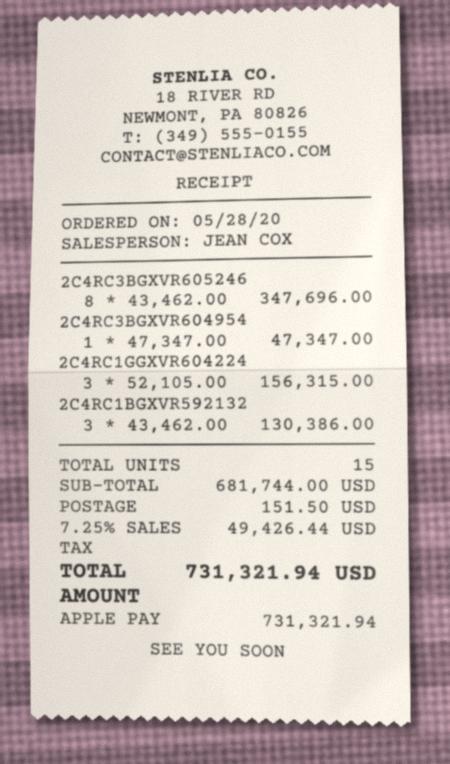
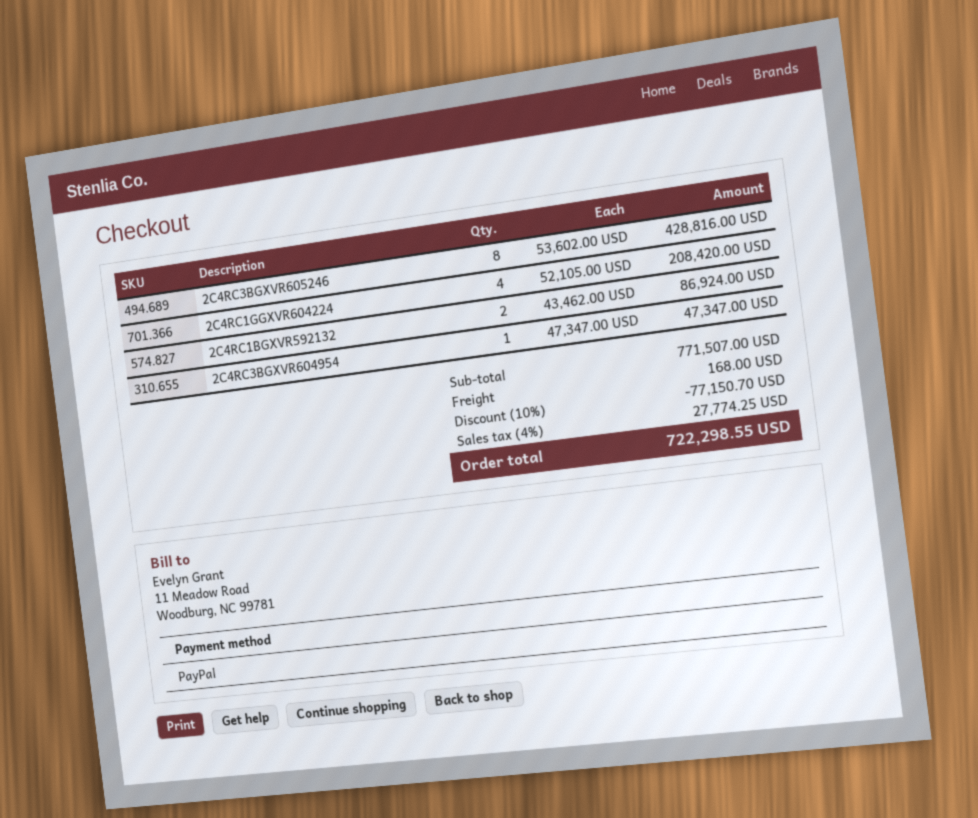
payment method: Apple Pay -> PayPal
2C4RC3BGXVR605246: 8 x 43462.00 = 347696.00 -> 8 x 53602.00 = 428816.00
2C4RC1GGXVR604224: 3 x 52105.00 = 156315.00 -> 4 x 52105.00 = 208420.00
2C4RC1BGXVR592132: 3 x 43462.00 = 130386.00 -> 2 x 43462.00 = 86924.00
subtotal: 681744.00 -> 771507.00
discount: none -> 10% = 77150.70
shipping: 151.50 -> 168.00
tax: 7.25% = 49426.44 -> 4% = 27774.25
total: 731321.94 -> 722298.55

